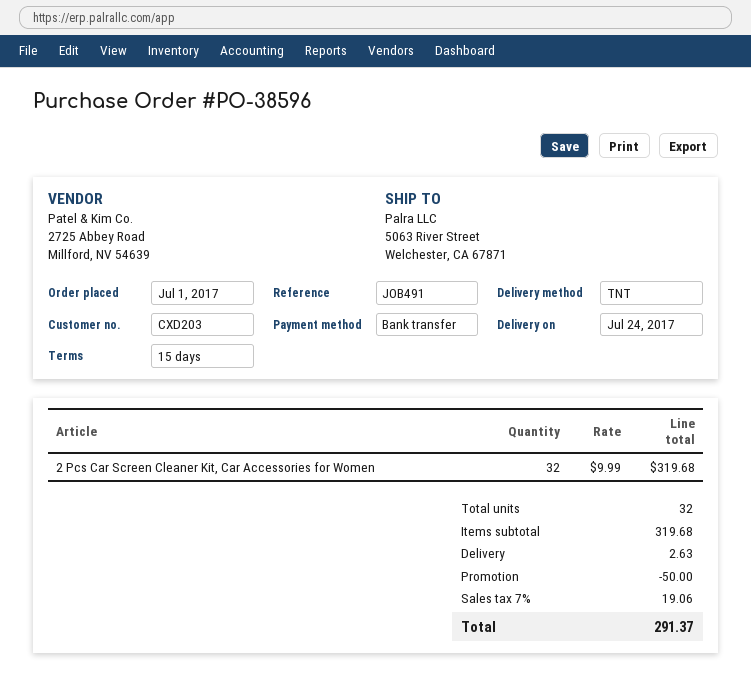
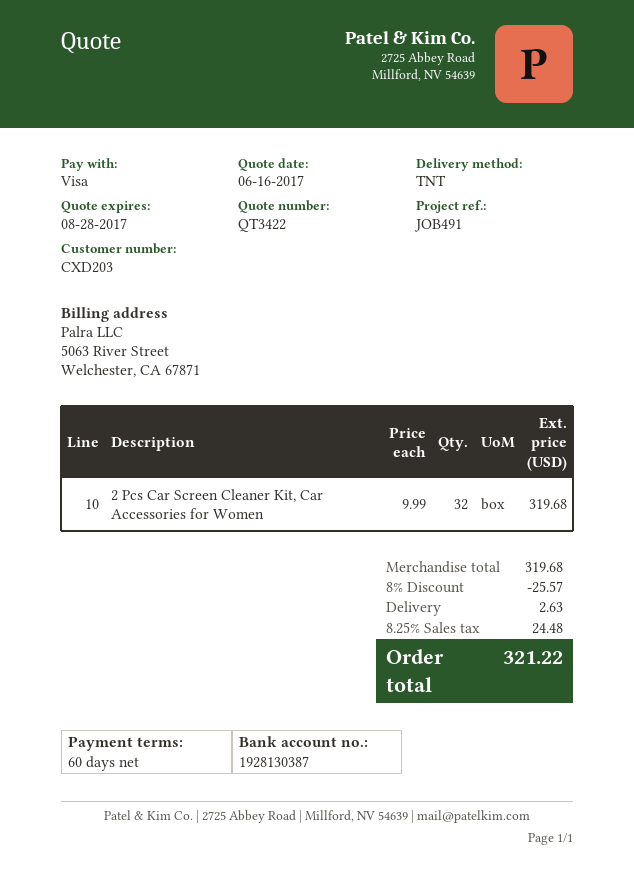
payment terms: 15 days -> 60 days
payment method: bank transfer -> Visa
discount: 50.00 -> 25.57
tax: 7% = 19.06 -> 8.25% = 24.48
total: 291.37 -> 321.22

